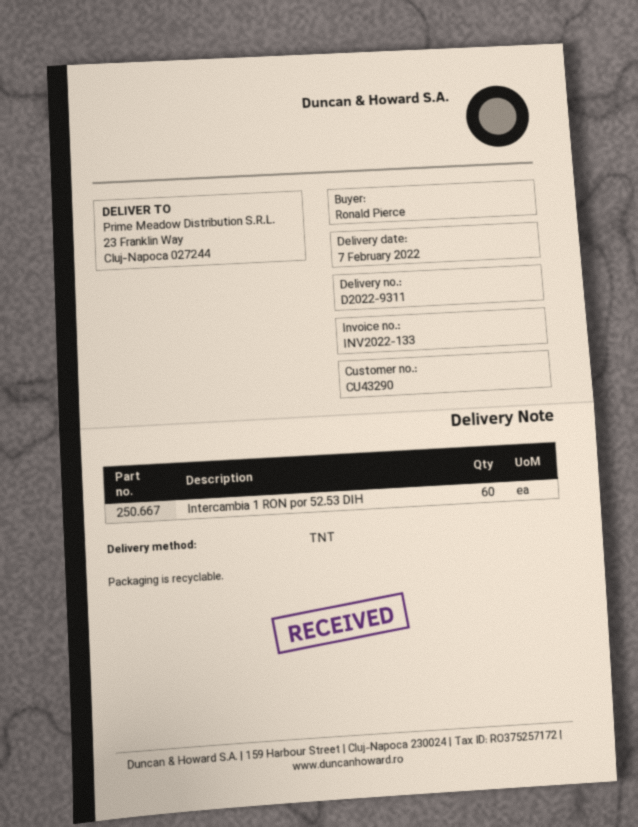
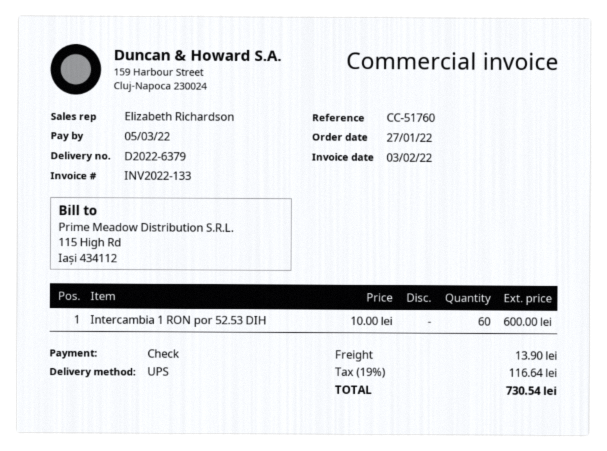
delivery note number: D2022-9311 -> D2022-6379
shipping method: TNT -> UPS

